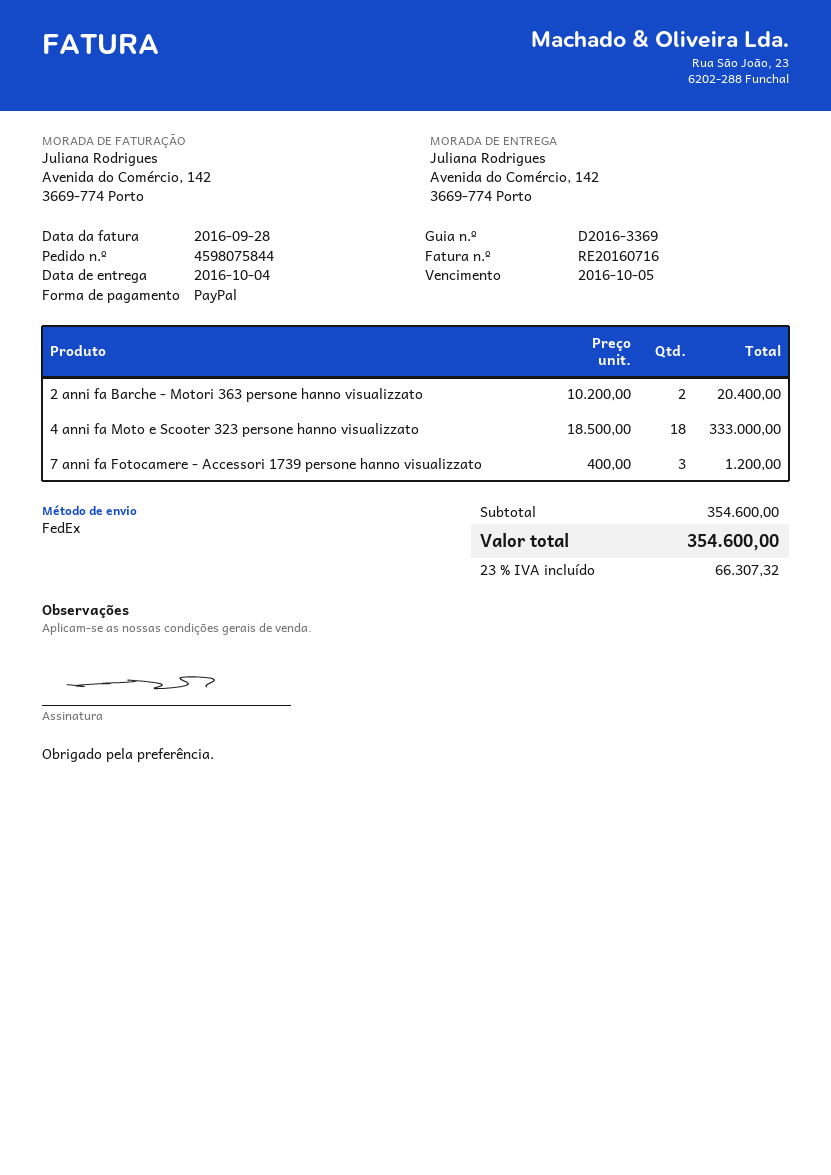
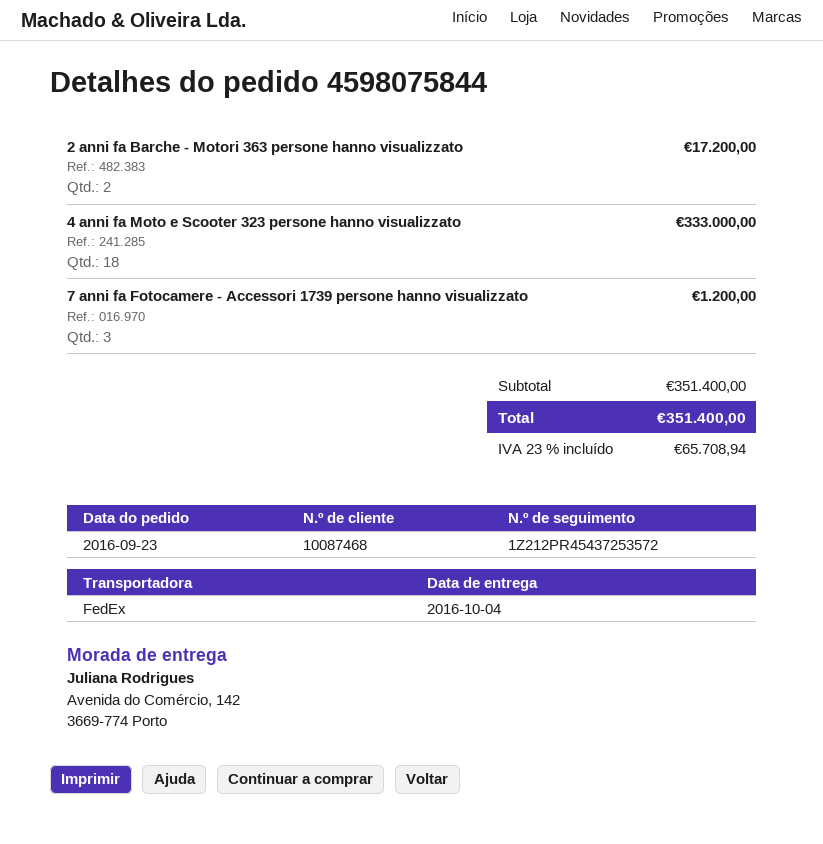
2 anni fa Barche - Motori 363 persone hanno visualizzato: 2 for 20400.00 -> 2 for 17200.00
subtotal: 354600.00 -> 351400.00
tax: 23% = 66307.32 -> 23% = 65708.94
total: 354600.00 -> 351400.00

